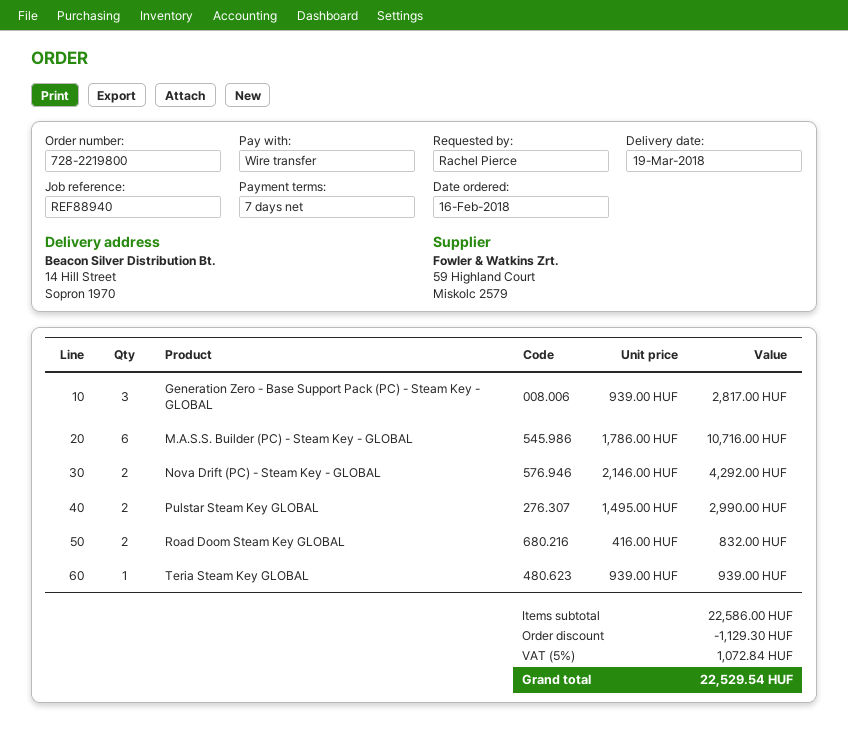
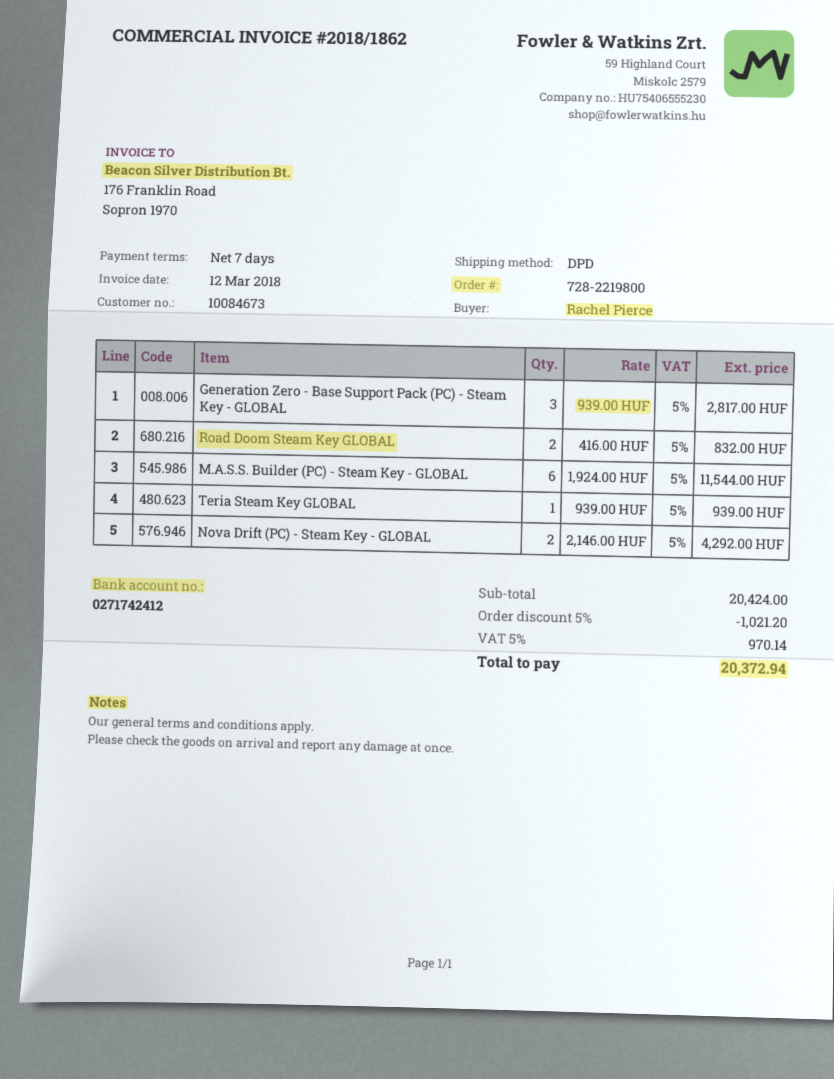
M.A.S.S. Builder (PC) - Steam Key - GLOBAL: 6 x 1786.00 = 10716.00 -> 6 x 1924.00 = 11544.00
Pulstar Steam Key GLOBAL: 2 x 1495.00 = 2990.00 -> none
subtotal: 22586.00 -> 20424.00
discount: 1129.30 -> 1021.20
tax: 5% = 1072.84 -> 5% = 970.14
total: 22529.54 -> 20372.94

